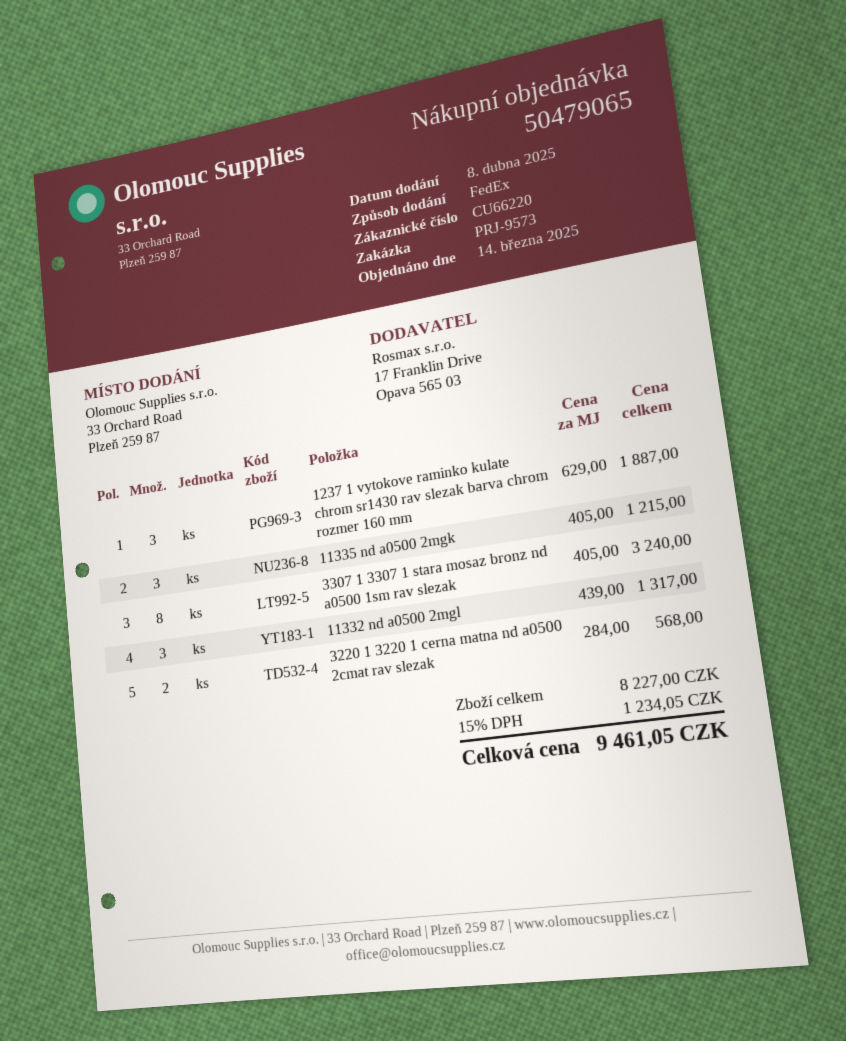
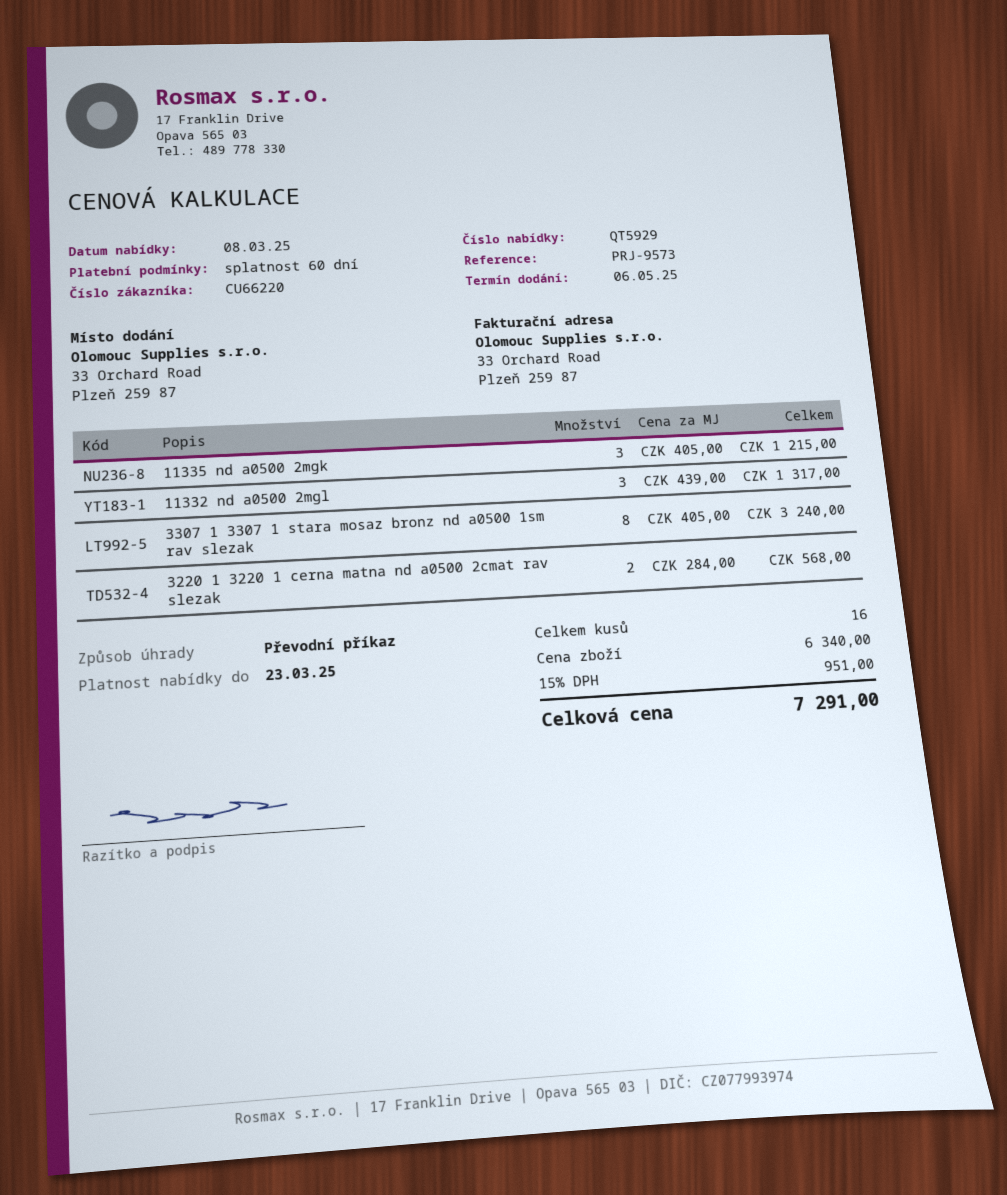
delivery date: 2025-04-08 -> 2025-05-06
1237 1 vytokove raminko kulate chrom sr1430 rav slezak barva chrom rozmer 160 mm: 3 x 629.00 = 1887.00 -> none
subtotal: 8227.00 -> 6340.00
tax: 15% = 1234.05 -> 15% = 951.00
total: 9461.05 -> 7291.00

